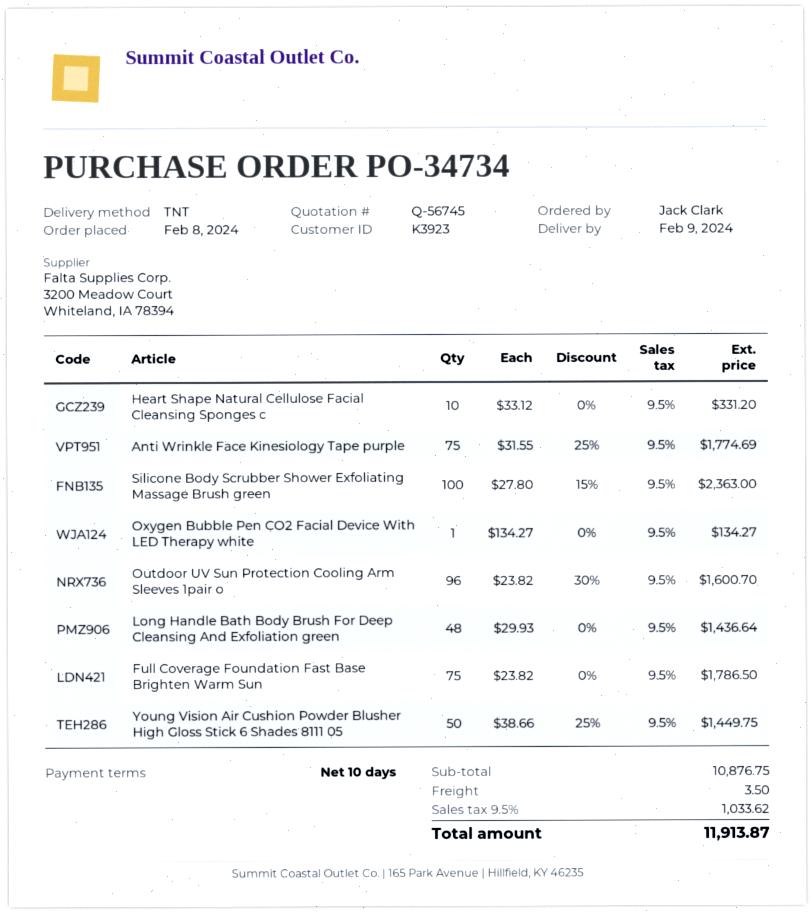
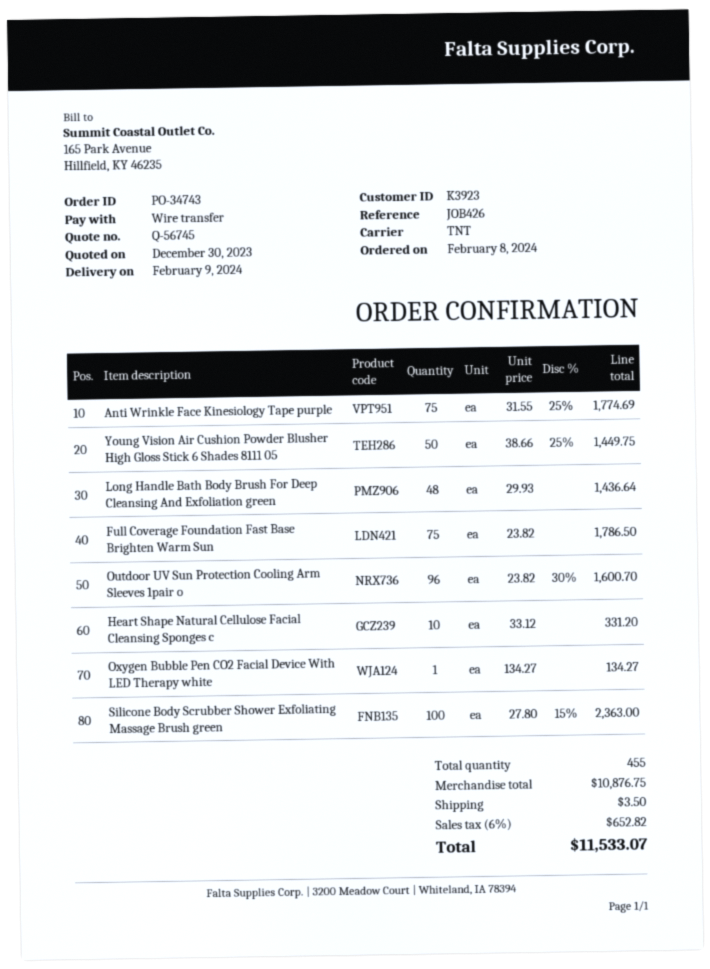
order number: PO-34734 -> PO-34743
tax: 9.5% = 1033.62 -> 6% = 652.82
total: 11913.87 -> 11533.07

